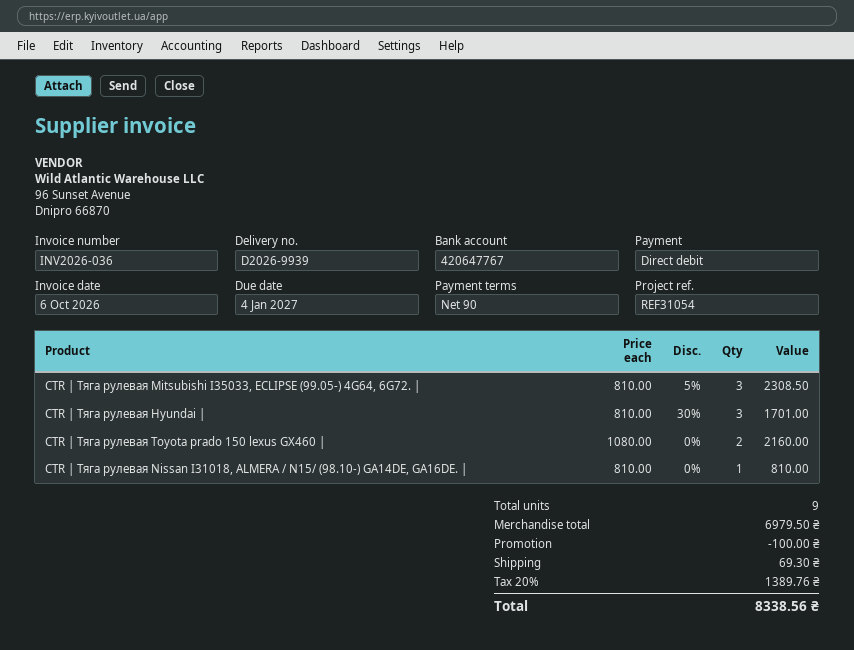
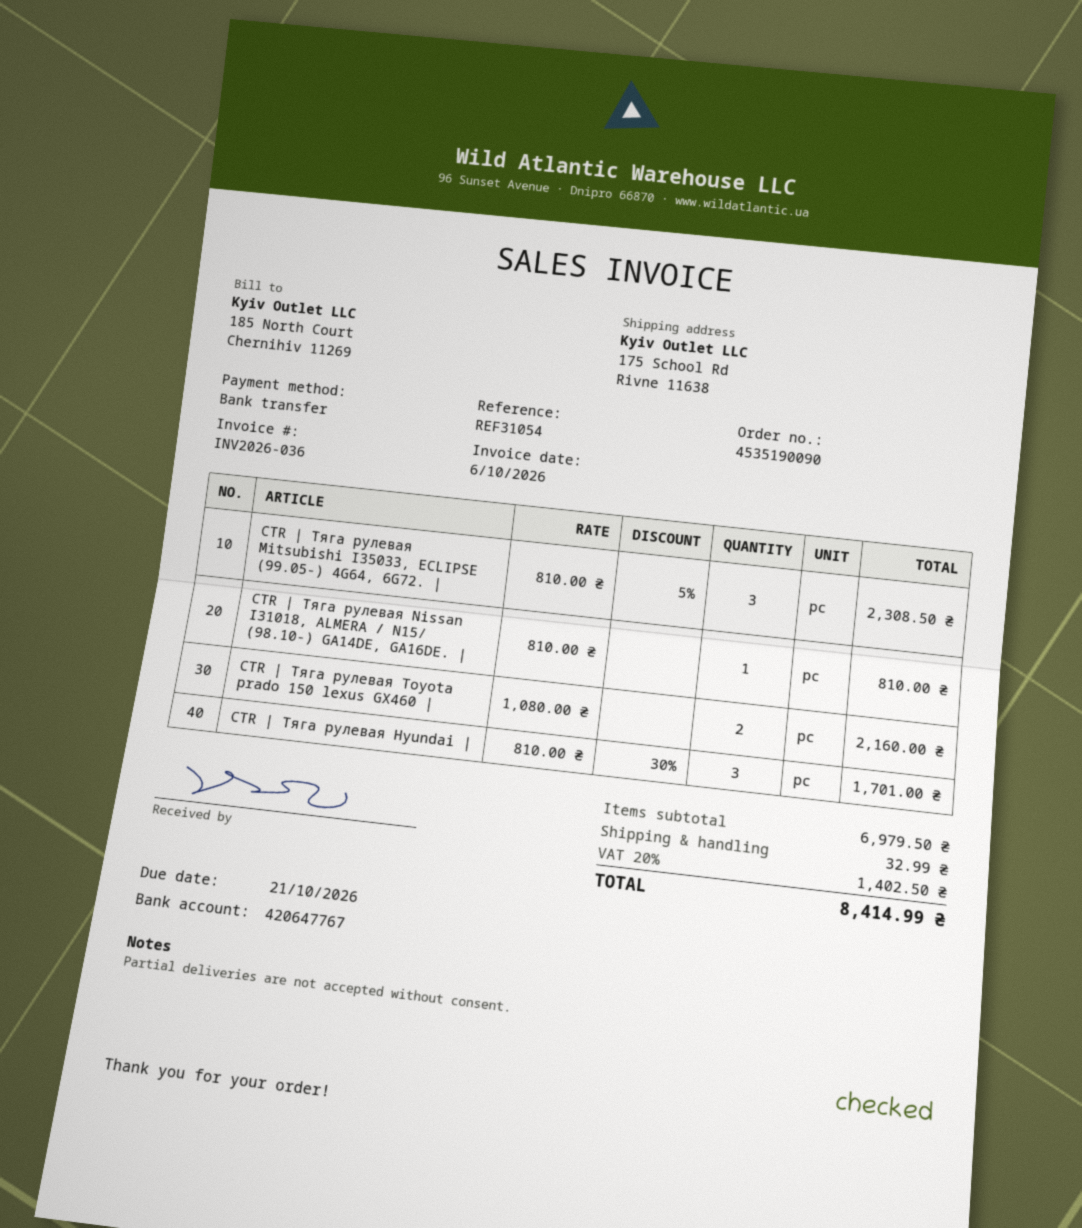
due date: 2027-01-04 -> 2026-10-21
payment method: direct debit -> bank transfer
discount: 100.00 -> none
shipping: 69.30 -> 32.99
tax: 20% = 1389.76 -> 20% = 1402.50
total: 8338.56 -> 8414.99

